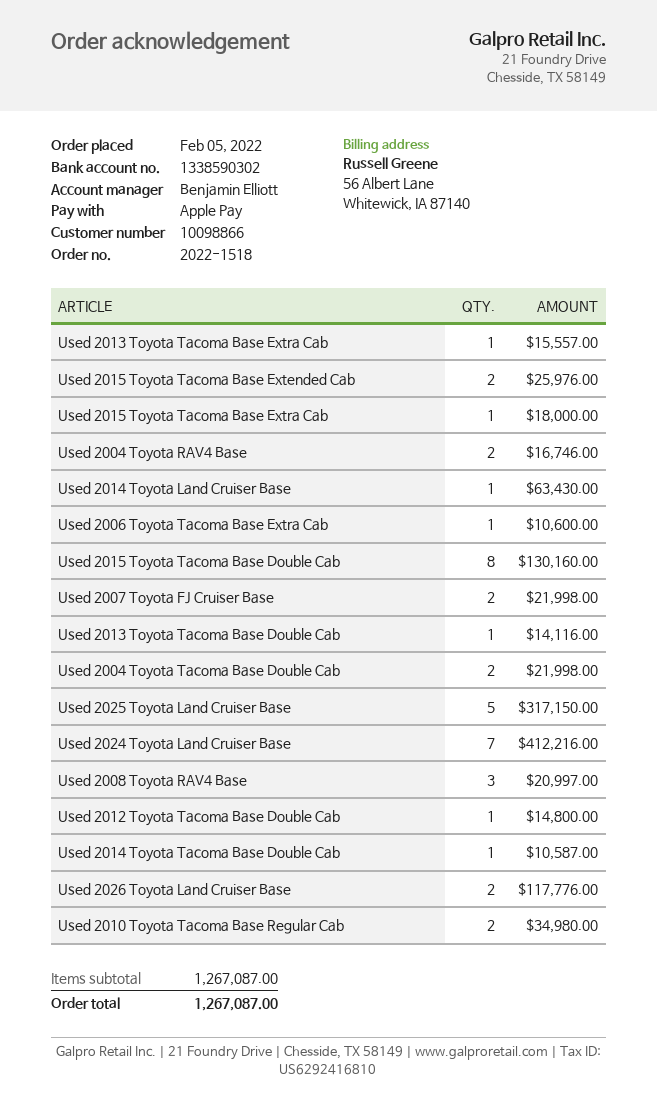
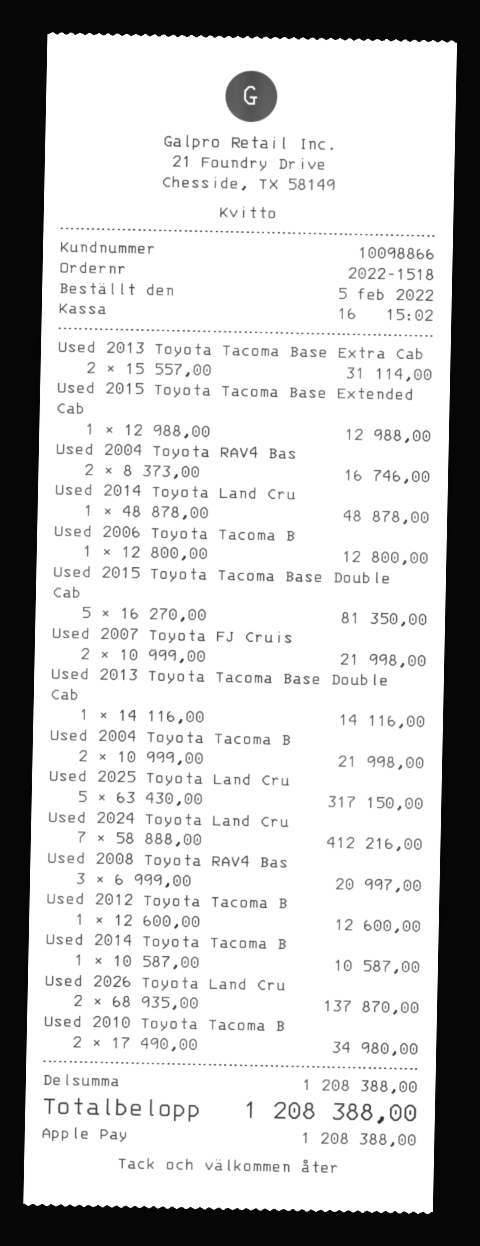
Used 2013 Toyota Tacoma Base Extra Cab: 1 for 15557.00 -> 2 for 31114.00
Used 2015 Toyota Tacoma Base Extended Cab: 2 for 25976.00 -> 1 for 12988.00
Used 2015 Toyota Tacoma Base Extra Cab: 1 for 18000.00 -> none
Used 2014 Toyota Land Cruiser Base: 1 for 63430.00 -> 1 for 48878.00
Used 2006 Toyota Tacoma Base Extra Cab: 1 for 10600.00 -> 1 for 12800.00
Used 2015 Toyota Tacoma Base Double Cab: 8 for 130160.00 -> 5 for 81350.00
Used 2012 Toyota Tacoma Base Double Cab: 1 for 14800.00 -> 1 for 12600.00
Used 2026 Toyota Land Cruiser Base: 2 for 117776.00 -> 2 for 137870.00
subtotal: 1267087.00 -> 1208388.00
total: 1267087.00 -> 1208388.00

